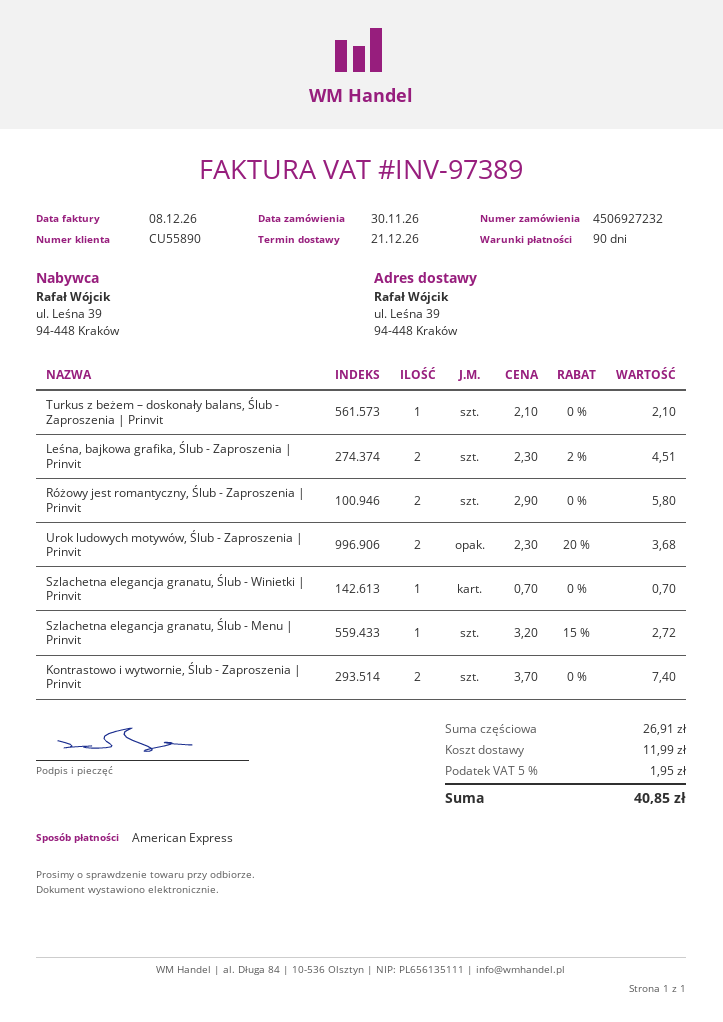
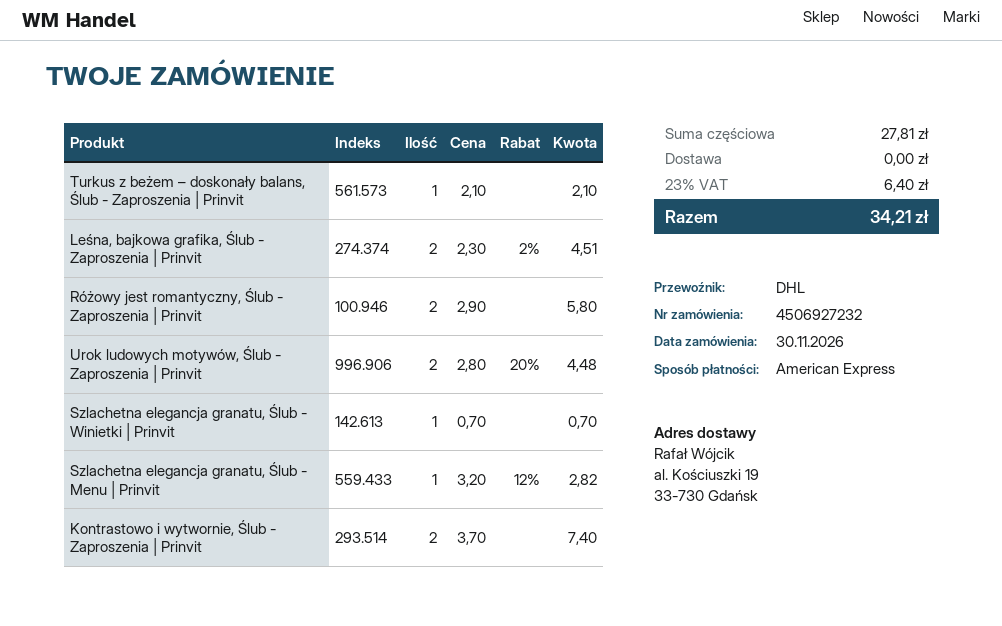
ship to: ul. Leśna 39, 94-448 Kraków -> al. Kościuszki 19, 33-730 Gdańsk
Urok ludowych motywów, Ślub - Zaproszenia | Prinvit: 2 x 2.30 - 20% = 3.68 -> 2 x 2.80 - 20% = 4.48
Szlachetna elegancja granatu, Ślub - Menu | Prinvit: 1 x 3.20 - 15% = 2.72 -> 1 x 3.20 - 12% = 2.82
subtotal: 26.91 -> 27.81
shipping: 11.99 -> 0.00
tax: 5% = 1.95 -> 23% = 6.40
total: 40.85 -> 34.21

